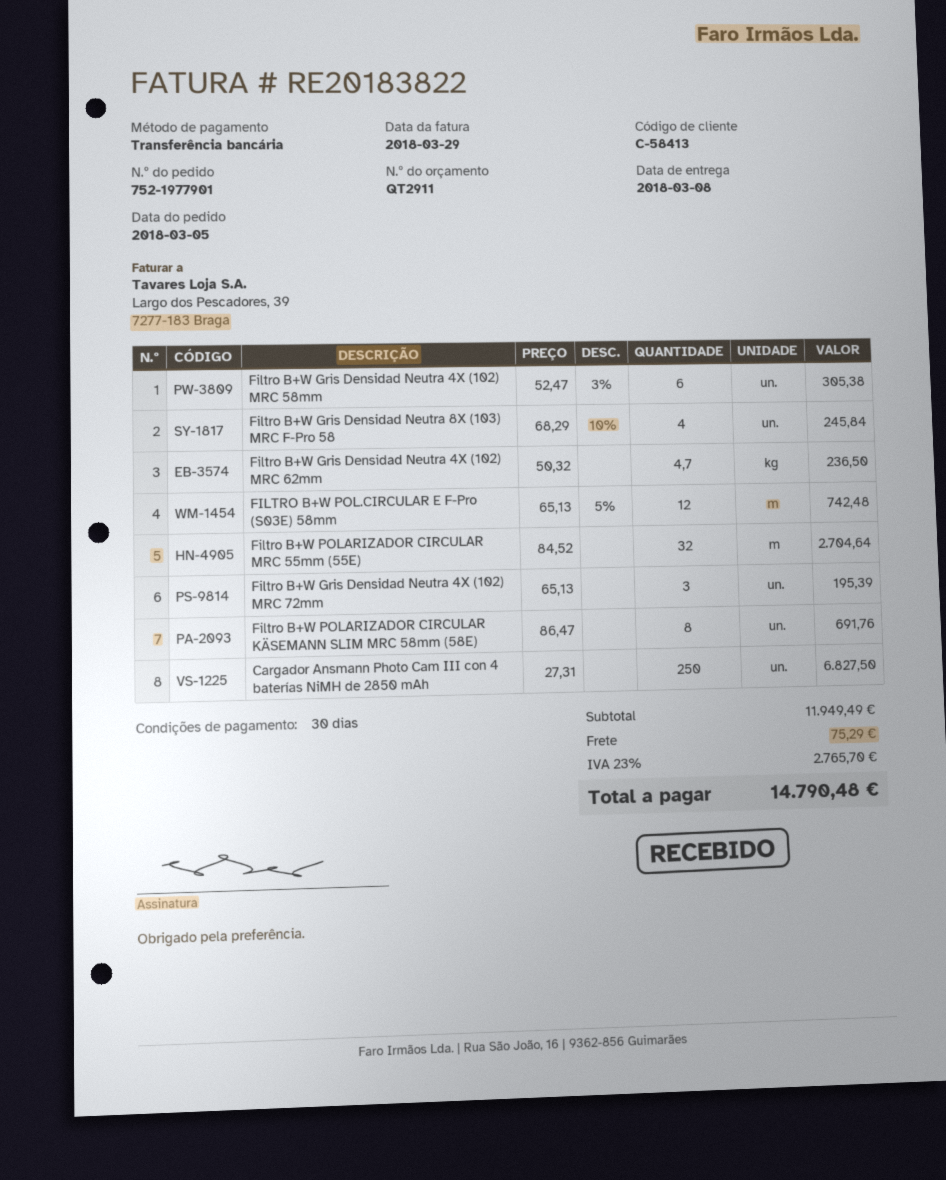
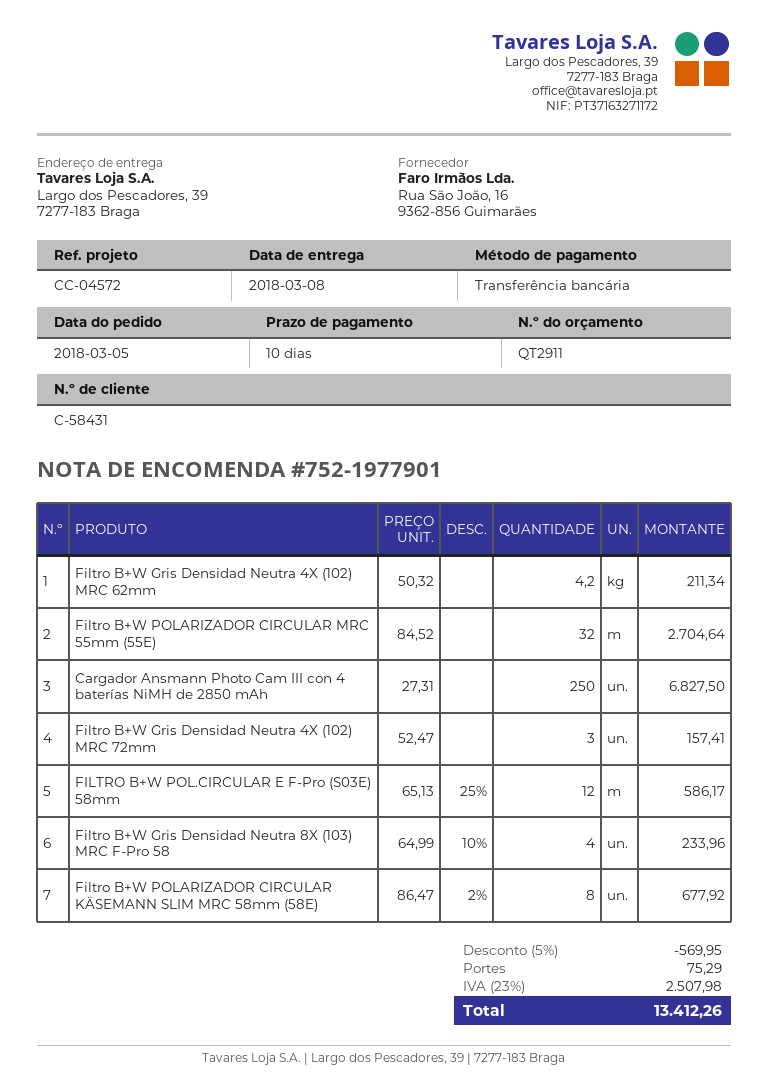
payment terms: 30 days -> 10 days
customer number: C-58413 -> C-58431
Filtro B+W Gris Densidad Neutra 4X (102) MRC 58mm: 6 x 52.47 - 3% = 305.38 -> none
Filtro B+W Gris Densidad Neutra 8X (103) MRC F-Pro 58: 4 x 68.29 - 10% = 245.84 -> 4 x 64.99 - 10% = 233.96
Filtro B+W Gris Densidad Neutra 4X (102) MRC 62mm: 4.7 x 50.32 = 236.50 -> 4.2 x 50.32 = 211.34
FILTRO B+W POL.CIRCULAR E F-Pro (S03E) 58mm: 12 x 65.13 - 5% = 742.48 -> 12 x 65.13 - 25% = 586.17
Filtro B+W Gris Densidad Neutra 4X (102) MRC 72mm: 3 x 65.13 = 195.39 -> 3 x 52.47 = 157.41
Filtro B+W POLARIZADOR CIRCULAR KÄSEMANN SLIM MRC 58mm (58E): 8 x 86.47 = 691.76 -> 8 x 86.47 - 2% = 677.92
discount: none -> 5% = 569.95
tax: 23% = 2765.70 -> 23% = 2507.98
total: 14790.48 -> 13412.26

